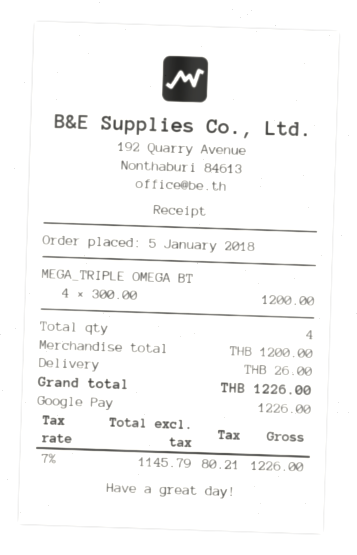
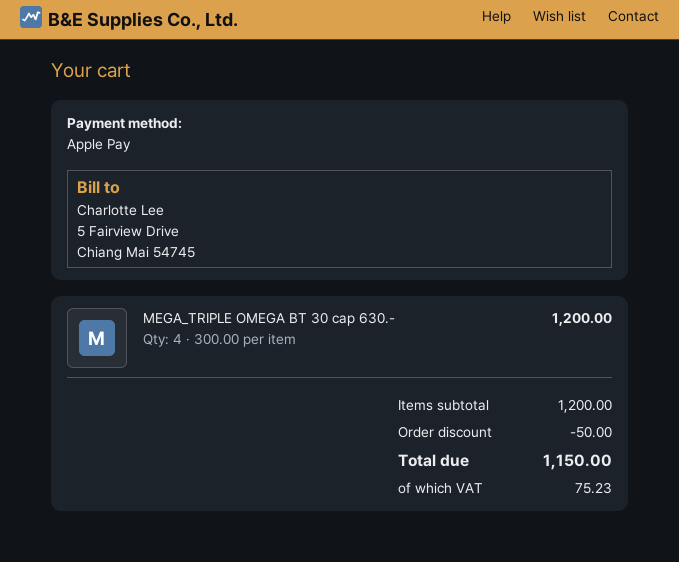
payment method: Google Pay -> Apple Pay
discount: none -> 50.00
shipping: 26.00 -> none
tax: 80.21 -> 75.23
total: 1226.00 -> 1150.00

